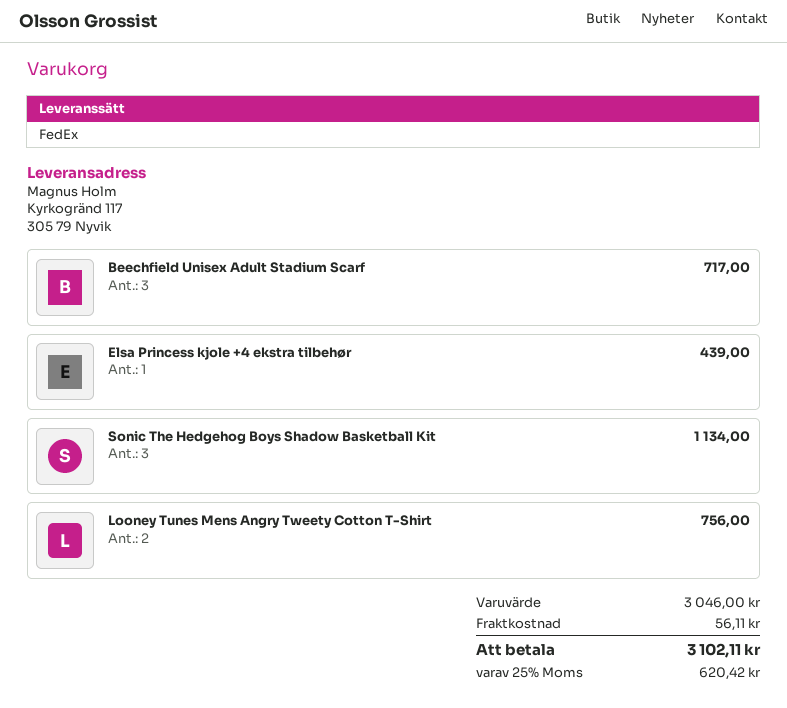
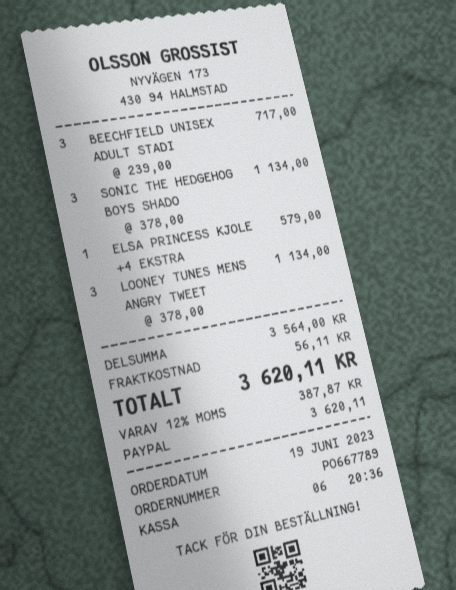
Elsa Princess kjole +4 ekstra tilbehør: 1 for 439.00 -> 1 for 579.00
Looney Tunes Mens Angry Tweety Cotton T-Shirt: 2 for 756.00 -> 3 for 1134.00
subtotal: 3046.00 -> 3564.00
tax: 25% = 620.42 -> 12% = 387.87
total: 3102.11 -> 3620.11

